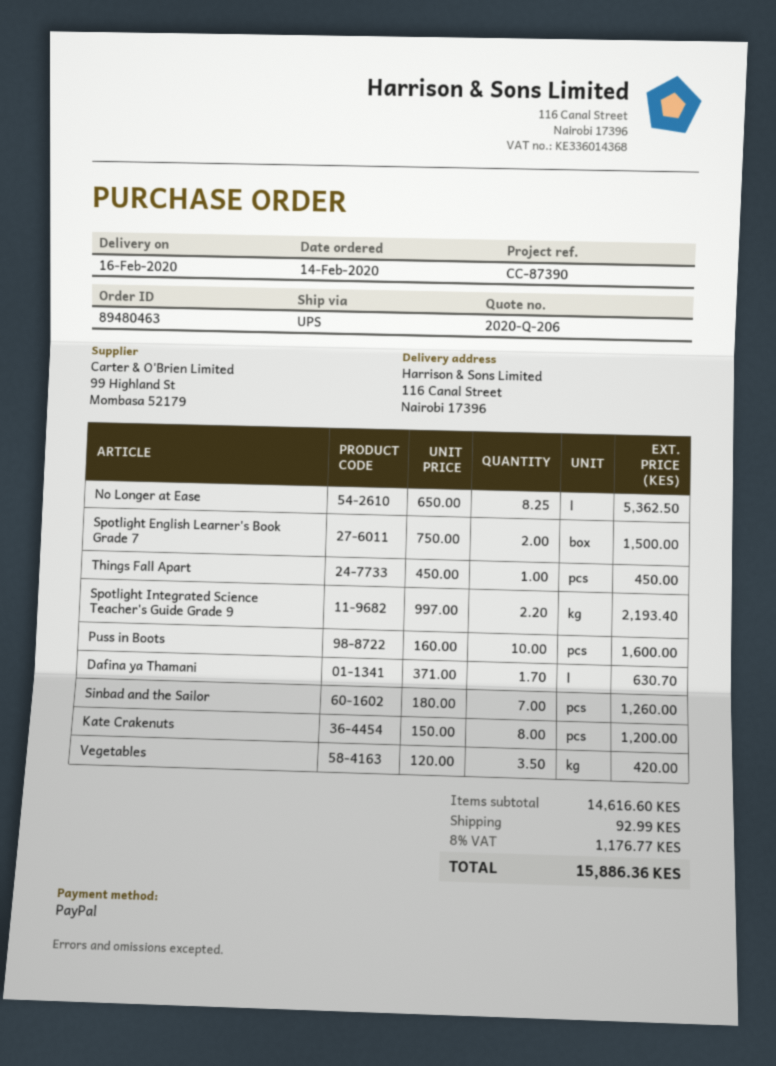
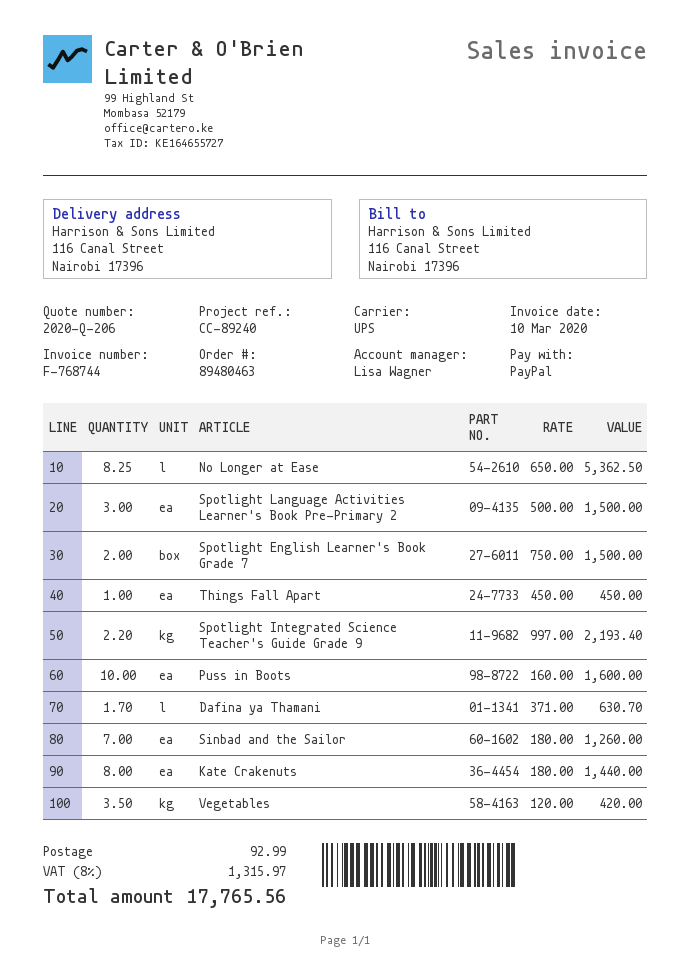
reference: CC-87390 -> CC-89240
Kate Crakenuts: 8 x 150.00 = 1200.00 -> 8 x 180.00 = 1440.00
Spotlight Language Activities Learner's Book Pre-Primary 2: none -> 3 x 500.00 = 1500.00
tax: 8% = 1176.77 -> 8% = 1315.97
total: 15886.36 -> 17765.56

